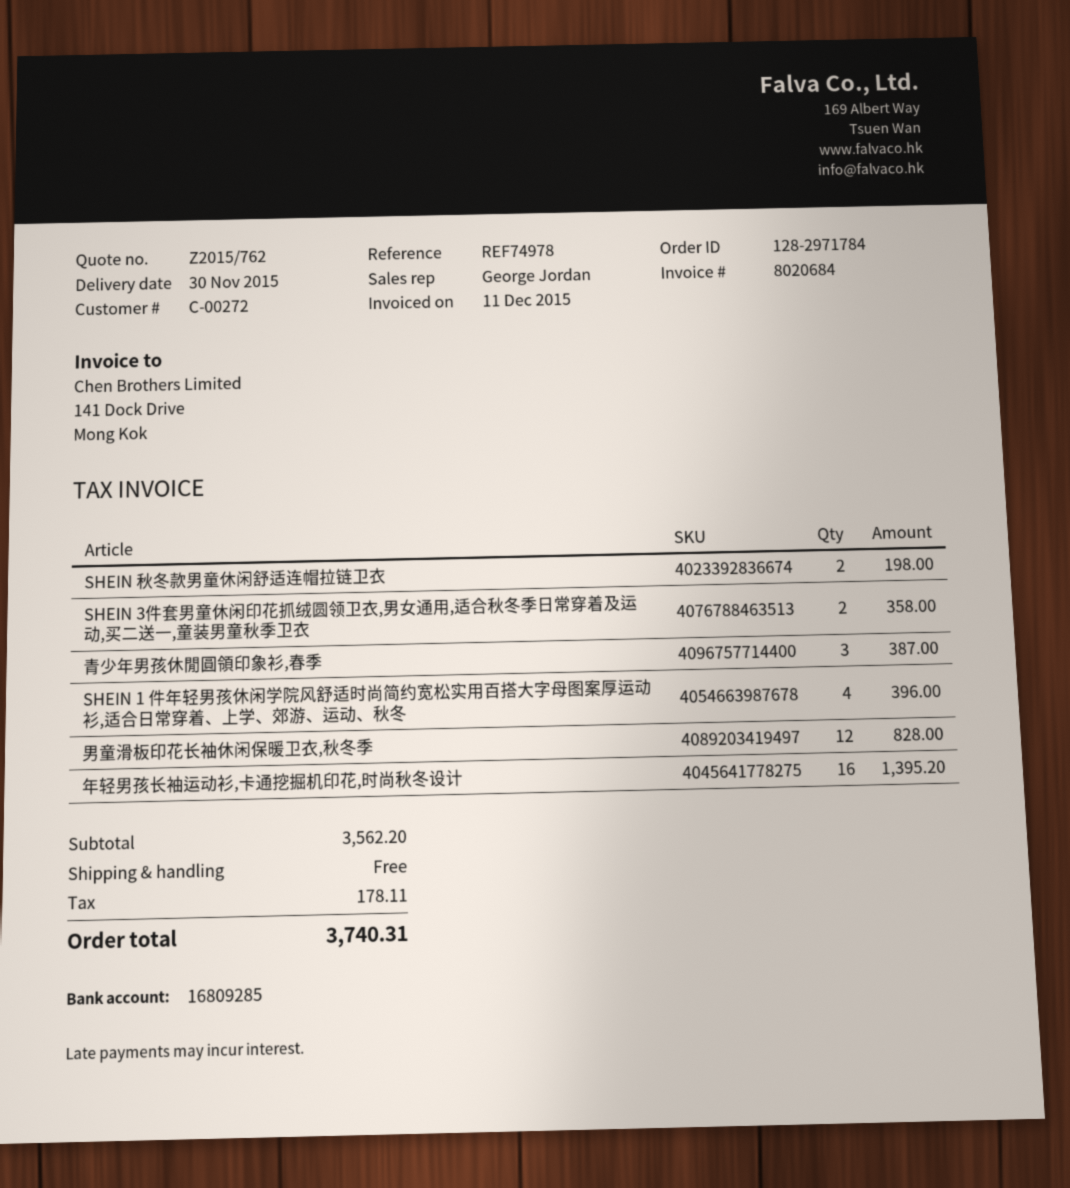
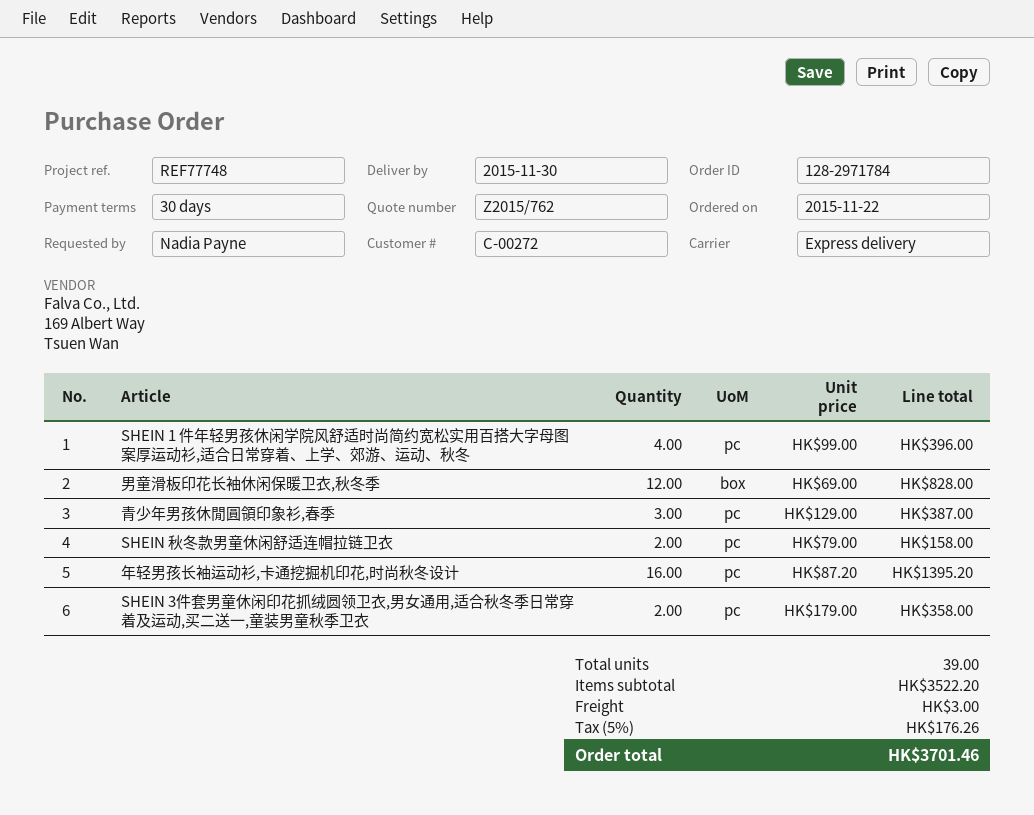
reference: REF74978 -> REF77748
SHEIN 秋冬款男童休闲舒适连帽拉链卫衣: 2 for 198.00 -> 2 for 158.00
subtotal: 3562.20 -> 3522.20
shipping: 0.00 -> 3.00
tax: 178.11 -> 176.26
total: 3740.31 -> 3701.46

